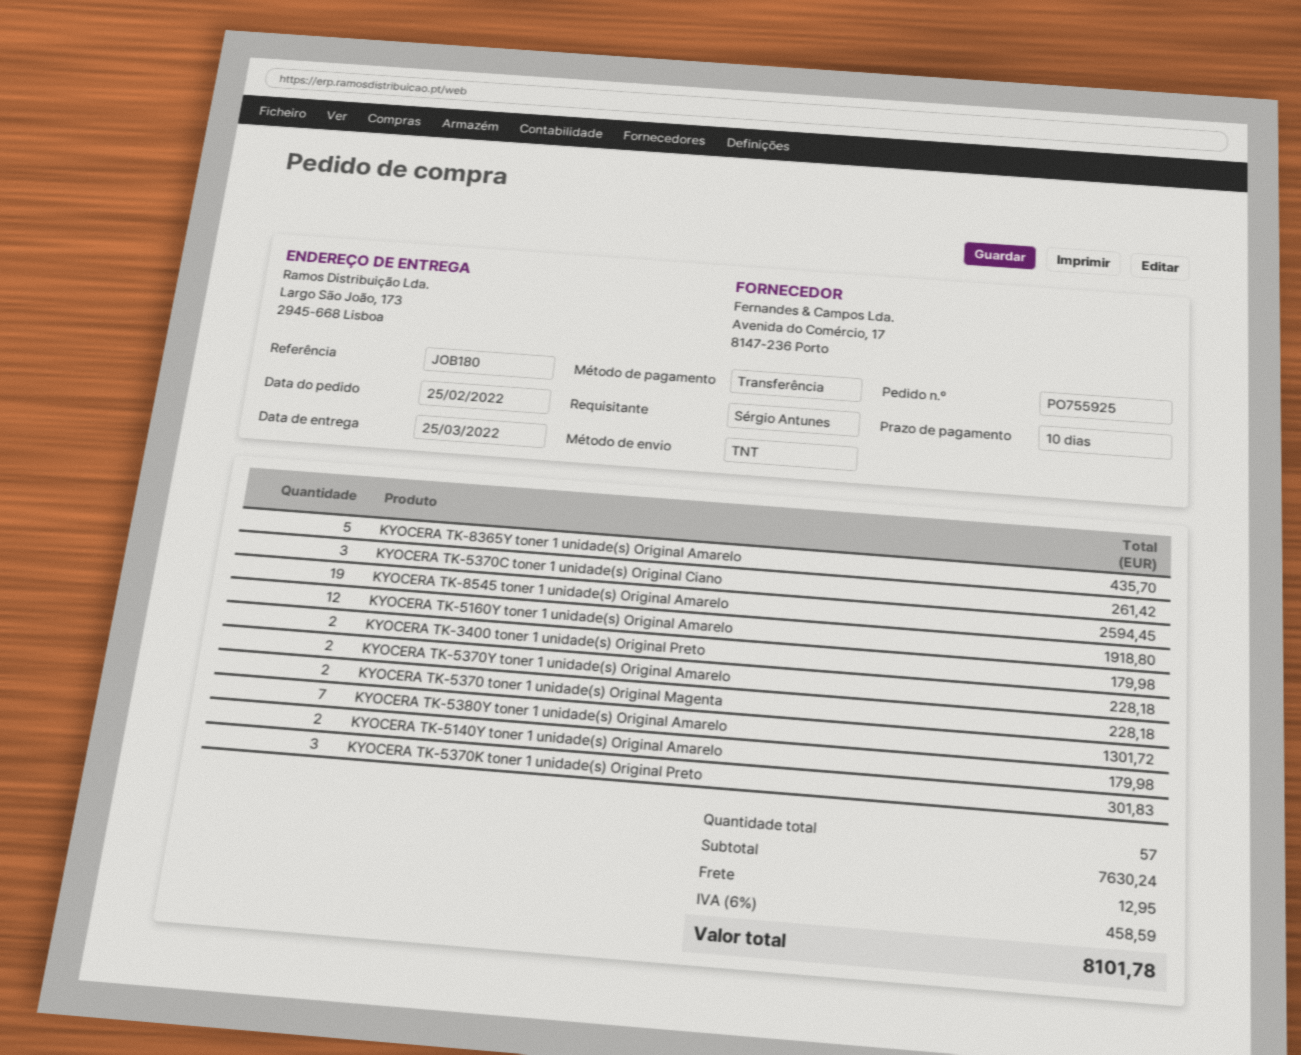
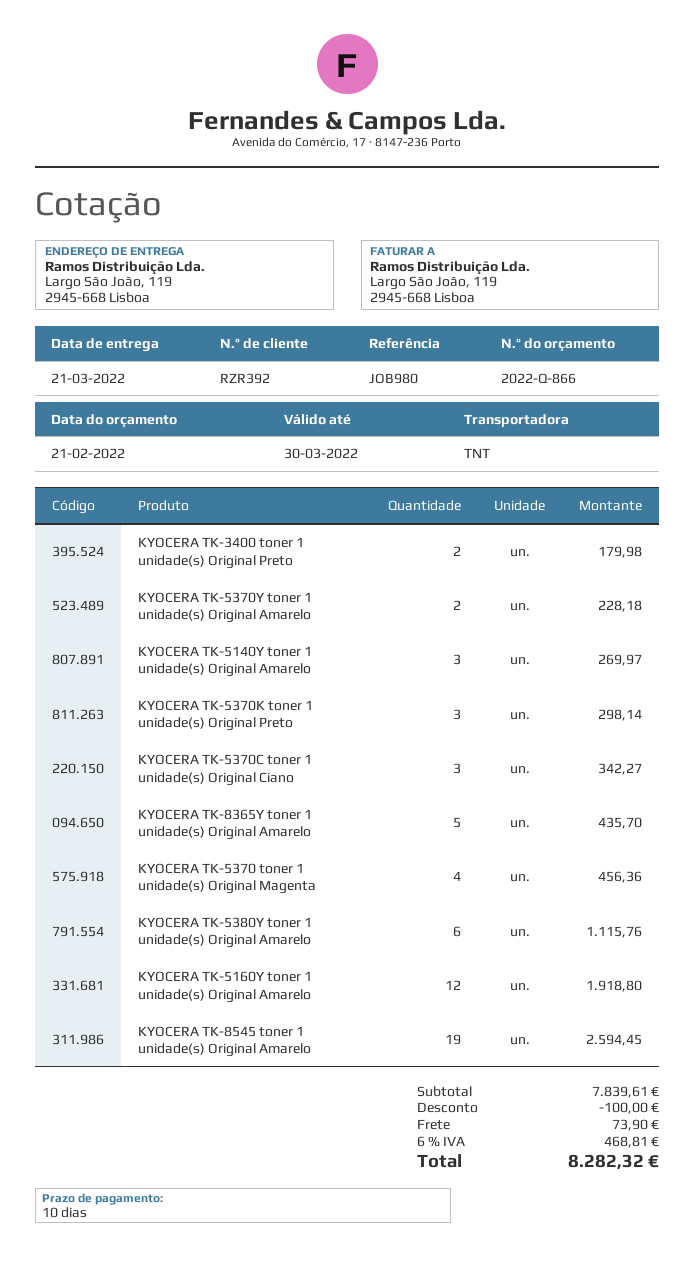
delivery date: 2022-03-25 -> 2022-03-21
reference: JOB180 -> JOB980
ship to: Largo São João, 173, 2945-668 Lisboa -> Largo São João, 119, 2945-668 Lisboa
KYOCERA TK-5370C toner 1 unidade(s) Original Ciano: 3 for 261.42 -> 3 for 342.27
KYOCERA TK-5370 toner 1 unidade(s) Original Magenta: 2 for 228.18 -> 4 for 456.36
KYOCERA TK-5380Y toner 1 unidade(s) Original Amarelo: 7 for 1301.72 -> 6 for 1115.76
KYOCERA TK-5140Y toner 1 unidade(s) Original Amarelo: 2 for 179.98 -> 3 for 269.97
KYOCERA TK-5370K toner 1 unidade(s) Original Preto: 3 for 301.83 -> 3 for 298.14
subtotal: 7630.24 -> 7839.61
discount: none -> 100.00
shipping: 12.95 -> 73.90
tax: 6% = 458.59 -> 6% = 468.81
total: 8101.78 -> 8282.32

